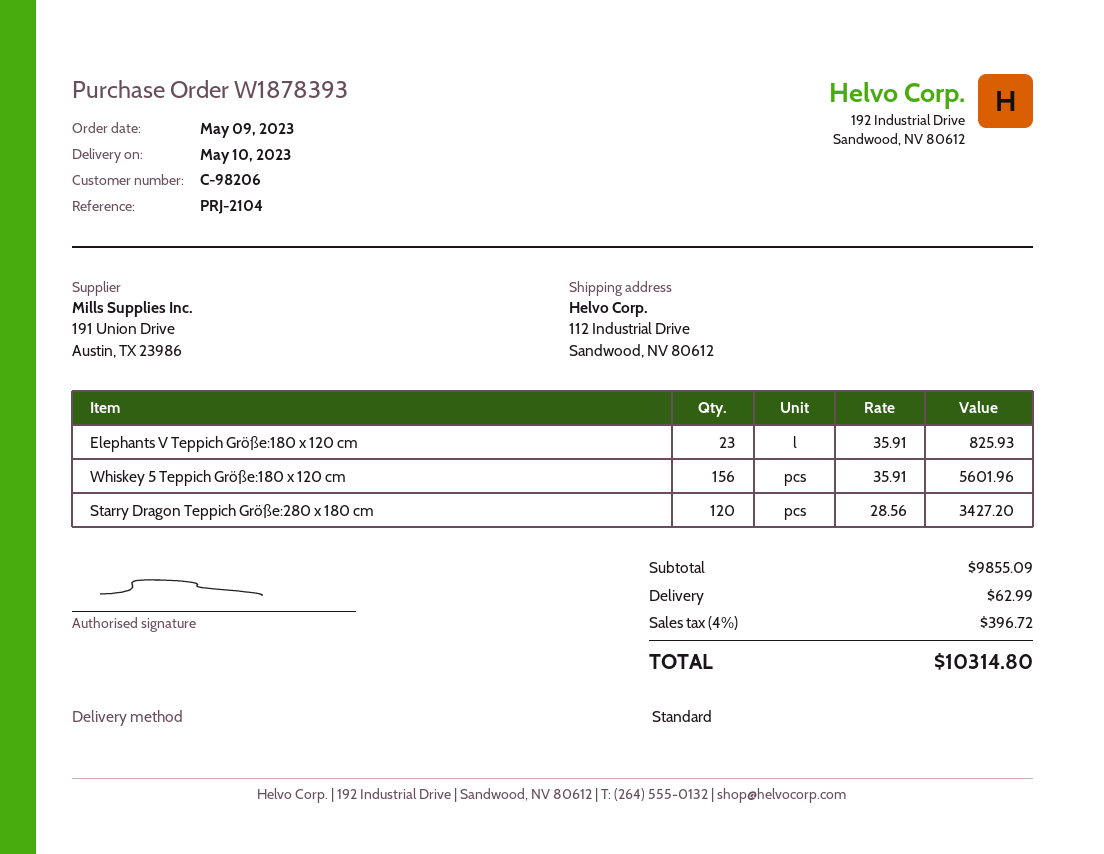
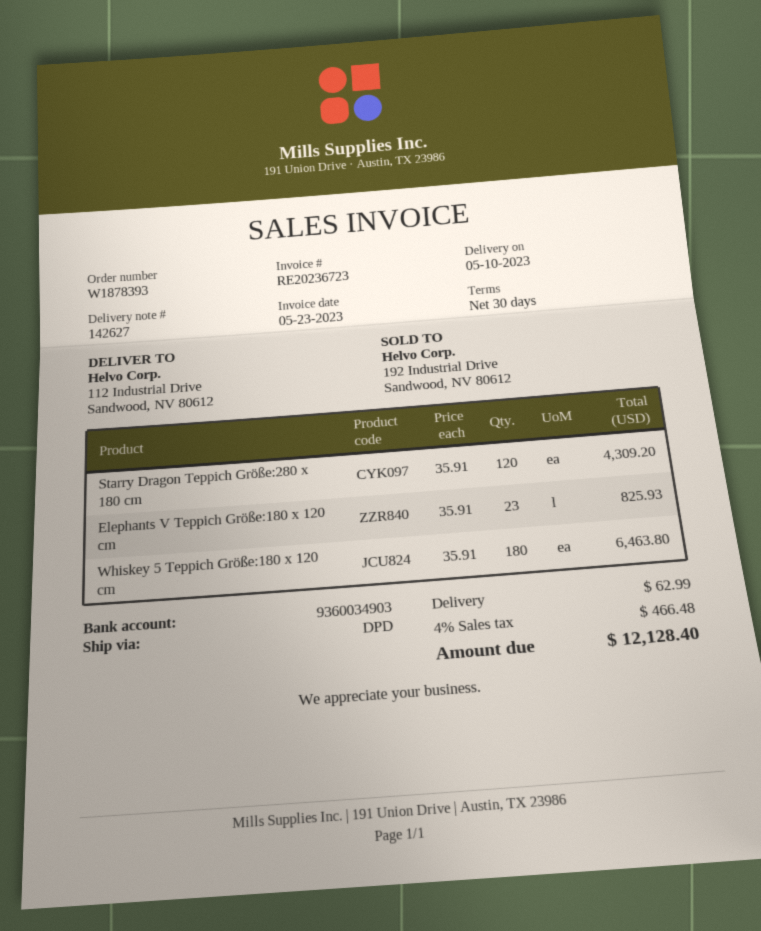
shipping method: standard -> DPD
Whiskey 5 Teppich Größe:180 x 120 cm: 156 x 35.91 = 5601.96 -> 180 x 35.91 = 6463.80
Starry Dragon Teppich Größe:280 x 180 cm: 120 x 28.56 = 3427.20 -> 120 x 35.91 = 4309.20
tax: 4% = 396.72 -> 4% = 466.48
total: 10314.80 -> 12128.40

